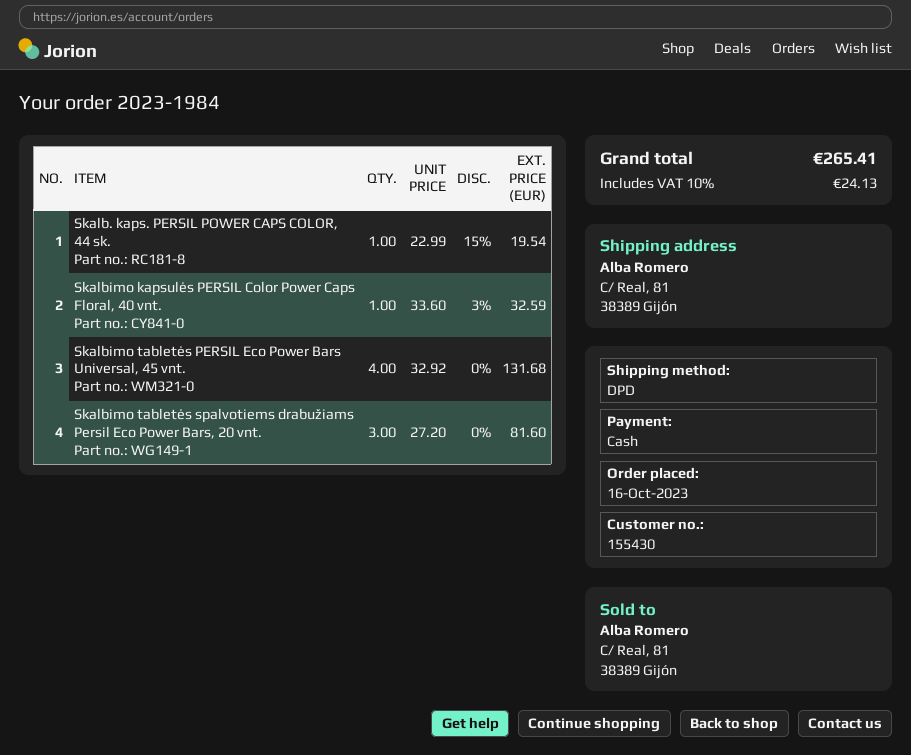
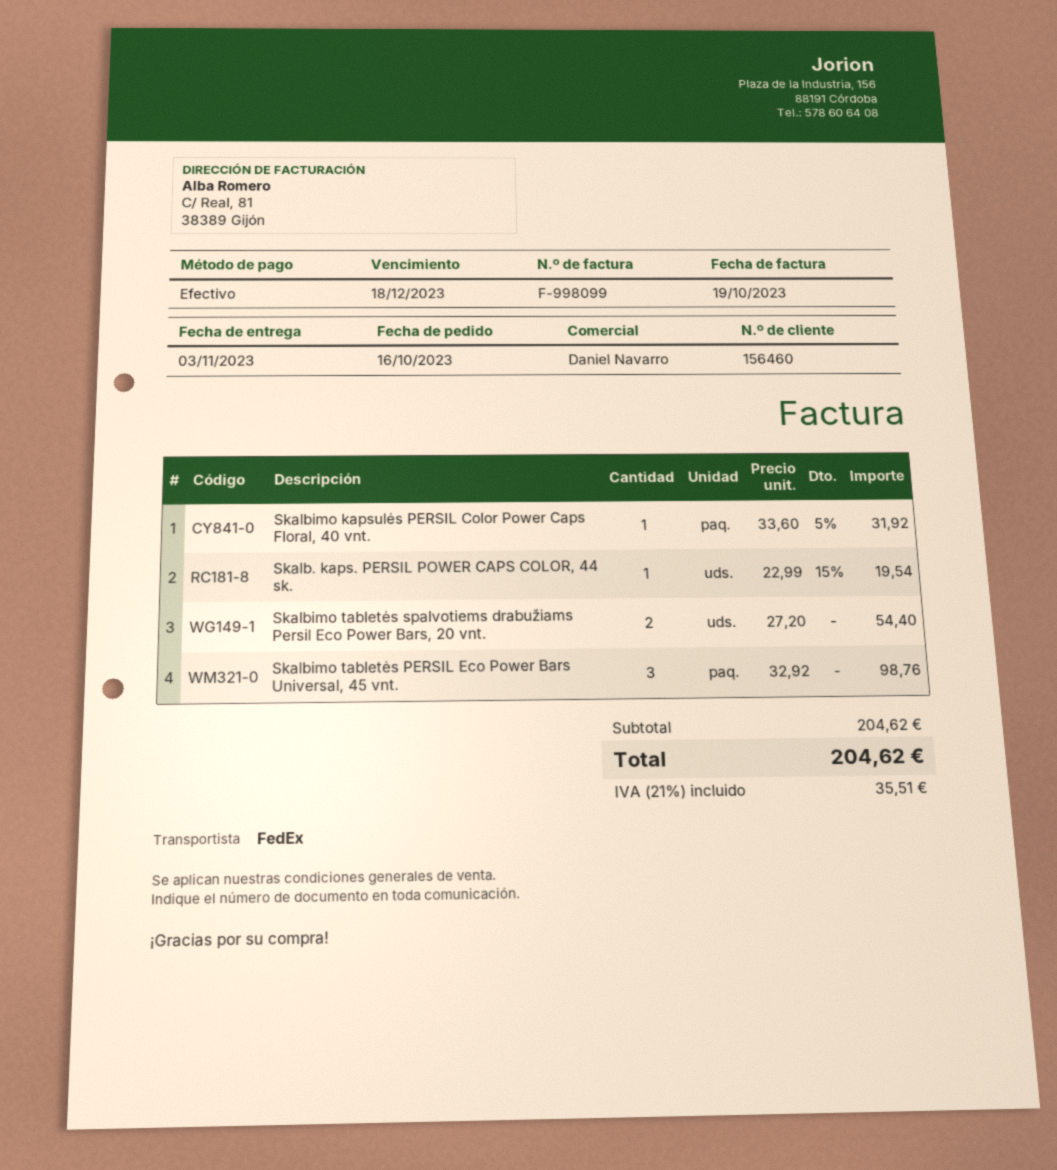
customer number: 155430 -> 156460
shipping method: DPD -> FedEx
Skalbimo kapsulės PERSIL Color Power Caps Floral, 40 vnt.: 1 x 33.60 - 3% = 32.59 -> 1 x 33.60 - 5% = 31.92
Skalbimo tabletės PERSIL Eco Power Bars Universal, 45 vnt.: 4 x 32.92 = 131.68 -> 3 x 32.92 = 98.76
Skalbimo tabletės spalvotiems drabužiams Persil Eco Power Bars, 20 vnt.: 3 x 27.20 = 81.60 -> 2 x 27.20 = 54.40
tax: 10% = 24.13 -> 21% = 35.51
total: 265.41 -> 204.62

